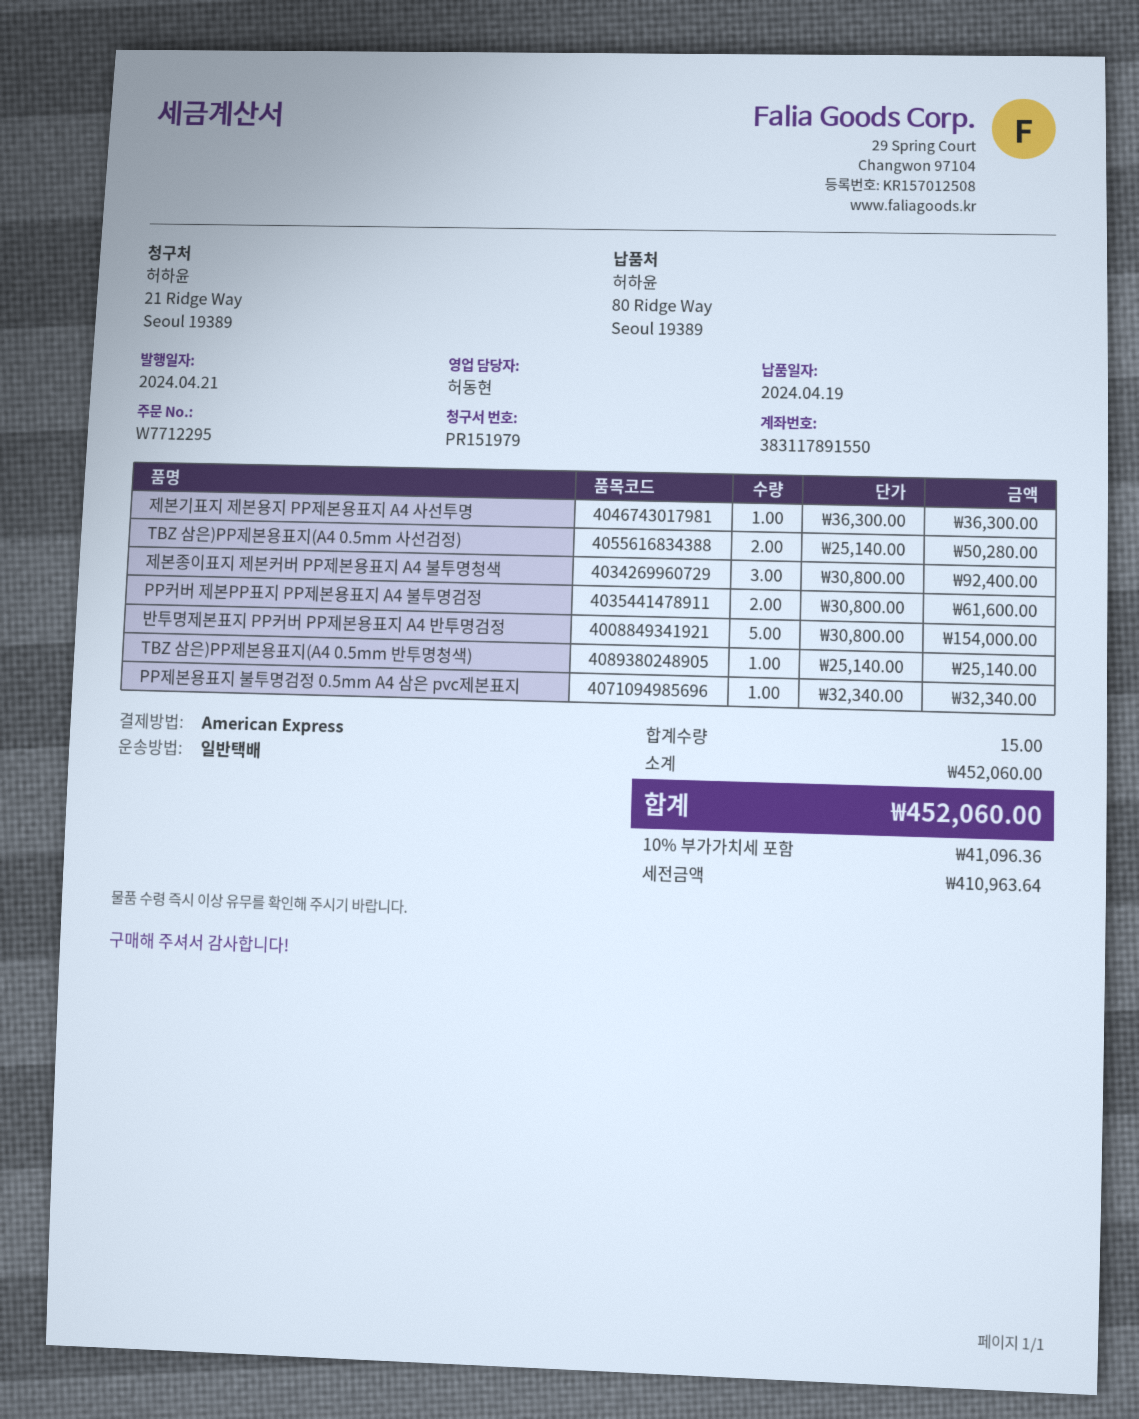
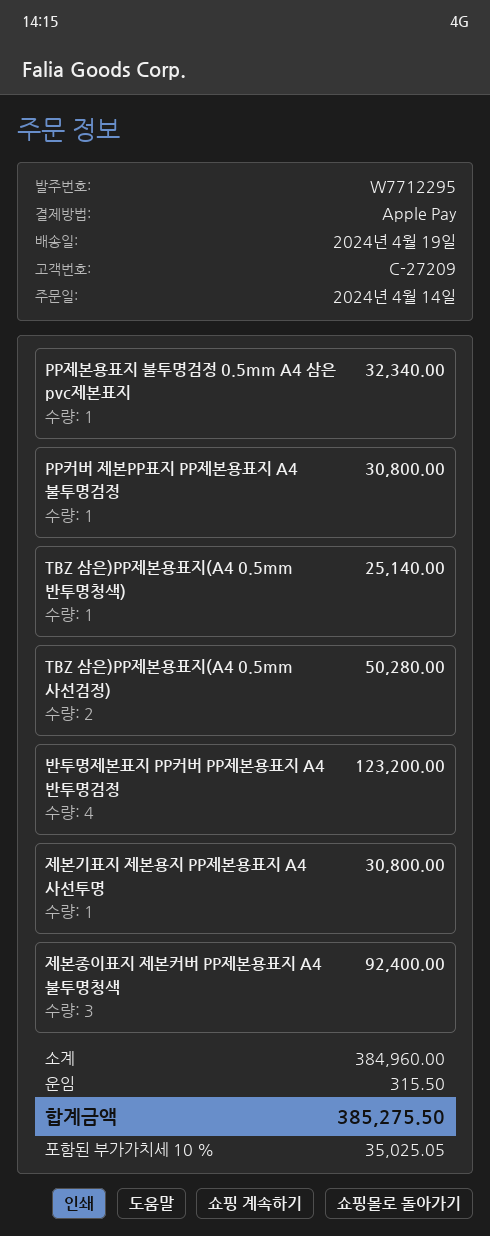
payment method: American Express -> Apple Pay
제본기표지 제본용지 PP제본용표지 A4 사선투명: 1 for 36300.00 -> 1 for 30800.00
PP커버 제본PP표지 PP제본용표지 A4 불투명검정: 2 for 61600.00 -> 1 for 30800.00
반투명제본표지 PP커버 PP제본용표지 A4 반투명검정: 5 for 154000.00 -> 4 for 123200.00
subtotal: 452060.00 -> 384960.00
shipping: none -> 315.50
tax: 10% = 41096.36 -> 10% = 35025.05
total: 452060.00 -> 385275.50

